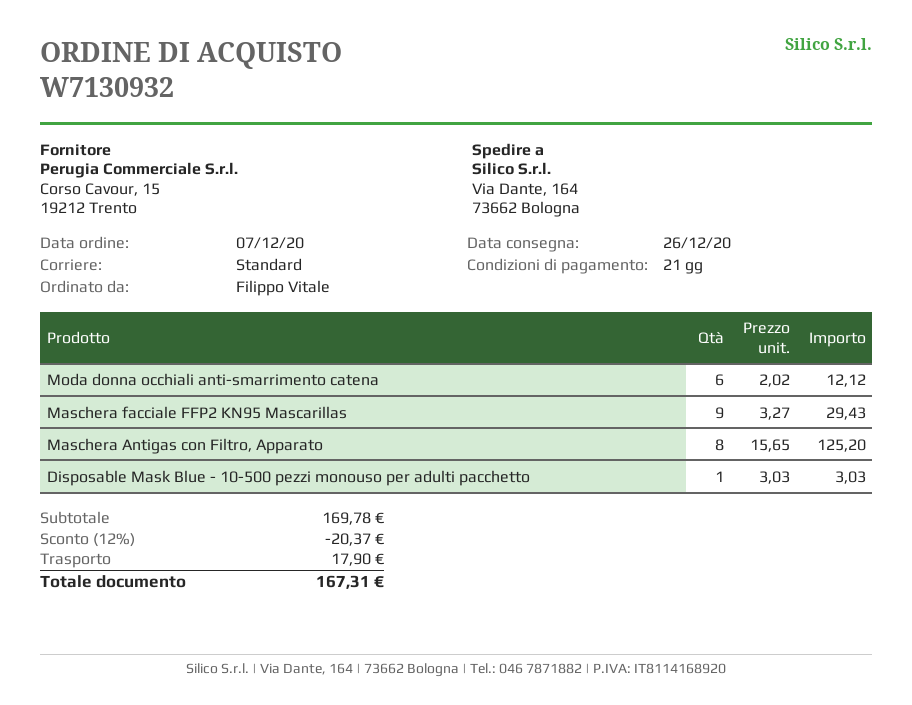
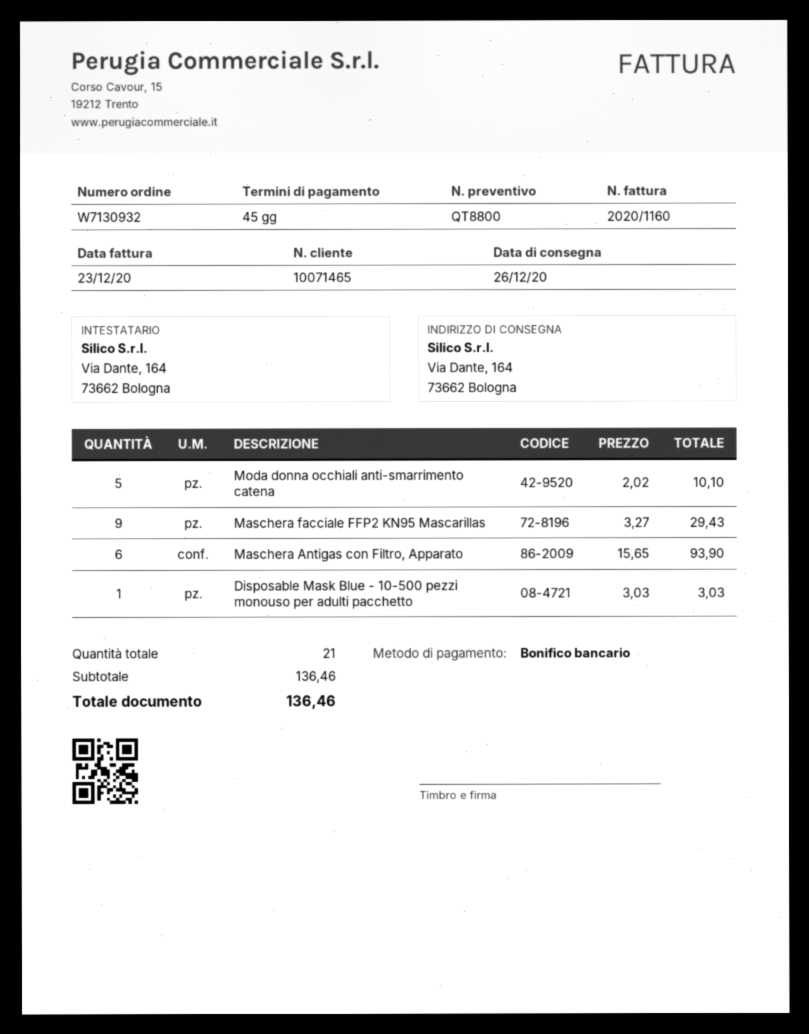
payment terms: 21 days -> 45 days
Moda donna occhiali anti-smarrimento catena: 6 x 2.02 = 12.12 -> 5 x 2.02 = 10.10
Maschera Antigas con Filtro, Apparato: 8 x 15.65 = 125.20 -> 6 x 15.65 = 93.90
subtotal: 169.78 -> 136.46
discount: 12% = 20.37 -> none
shipping: 17.90 -> none
total: 167.31 -> 136.46

